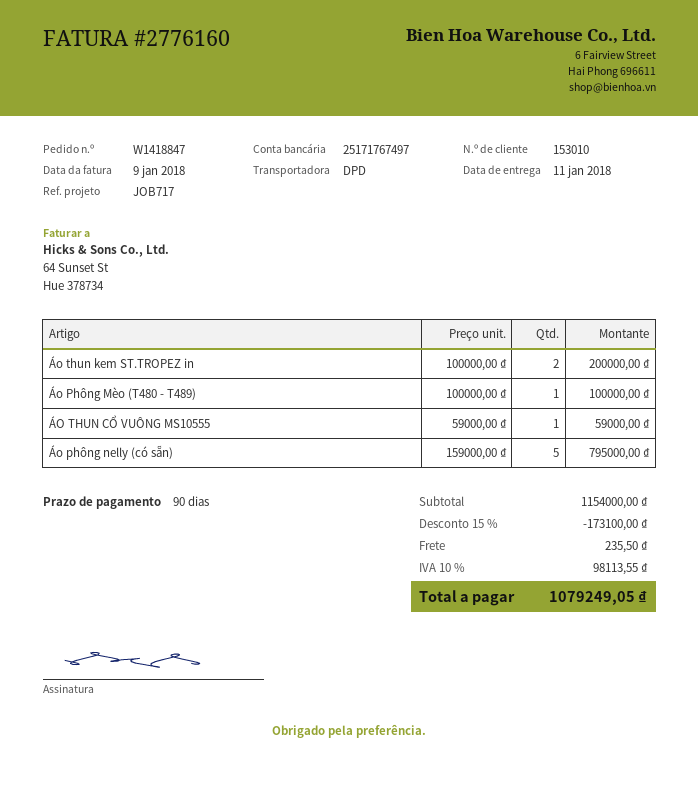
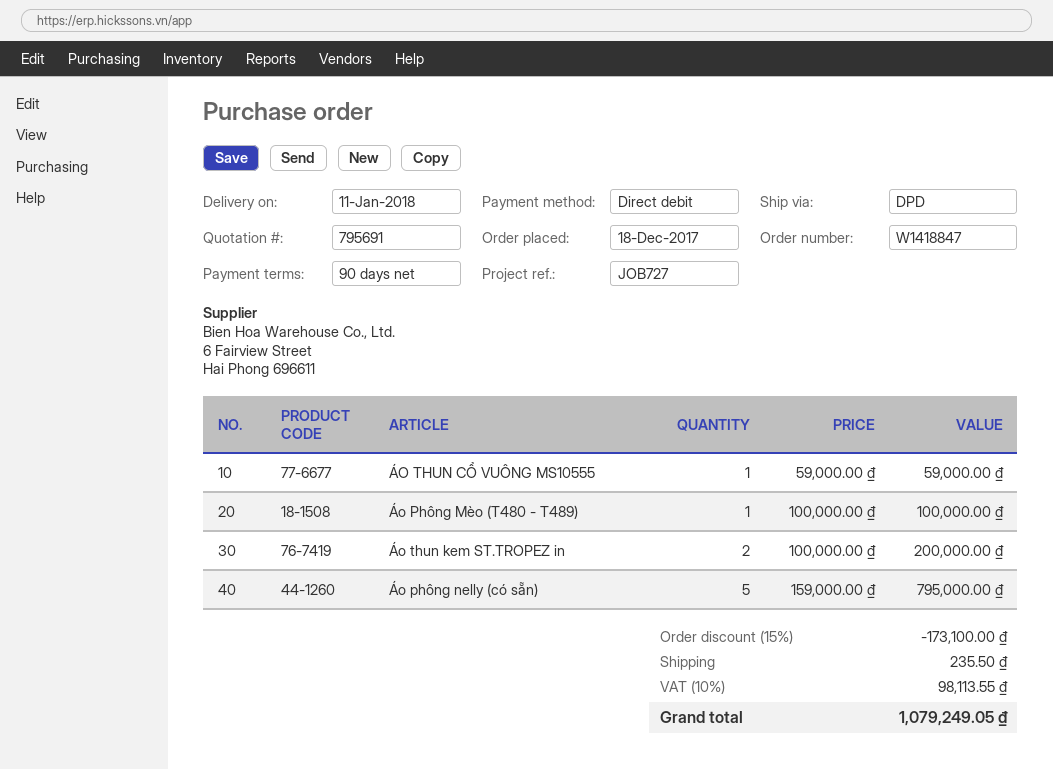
reference: JOB717 -> JOB727

